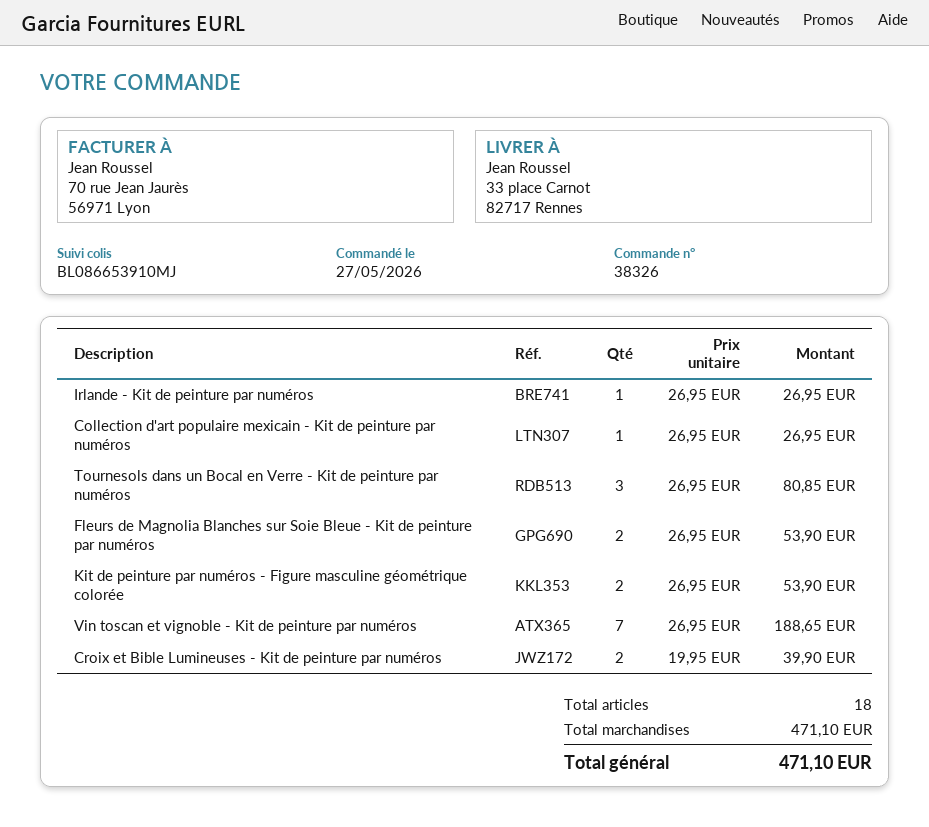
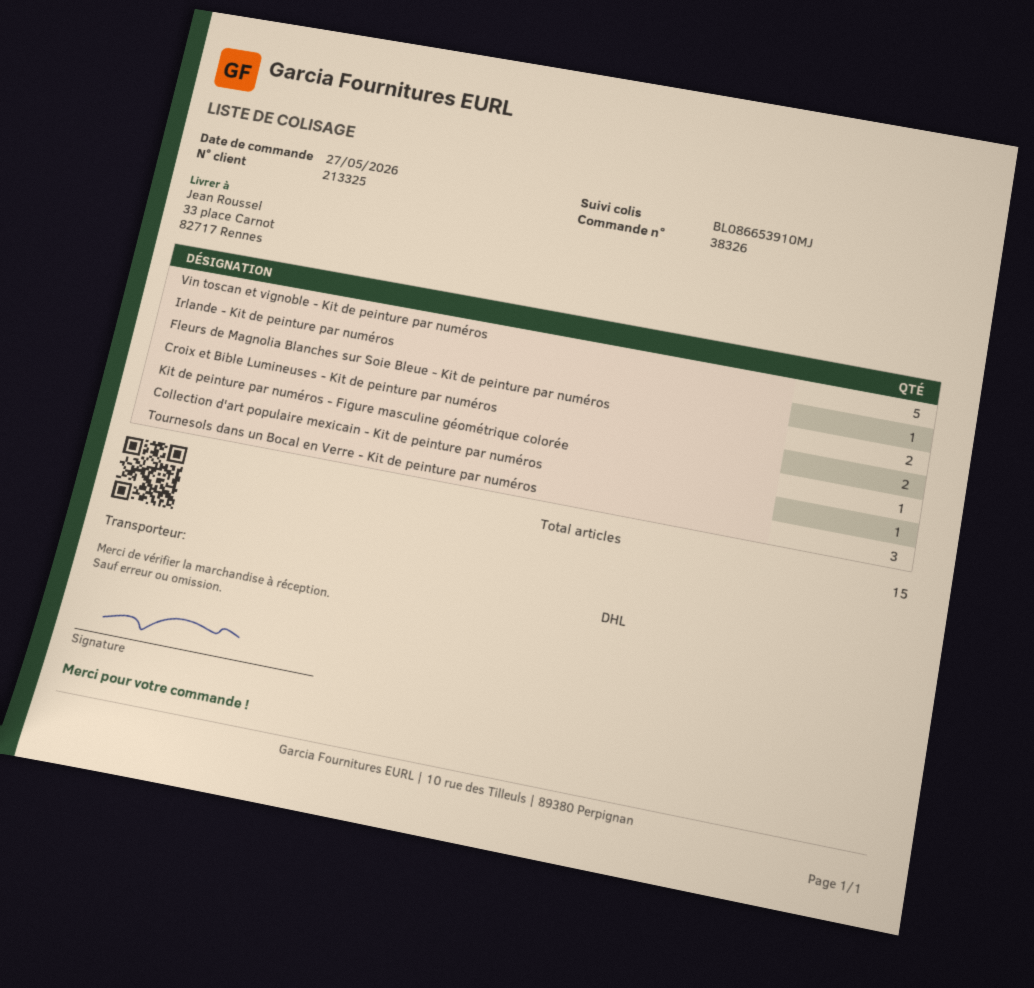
Kit de peinture par numéros - Figure masculine géométrique colorée: 2 -> 1
Vin toscan et vignoble - Kit de peinture par numéros: 7 -> 5
total quantity: 18 -> 15

